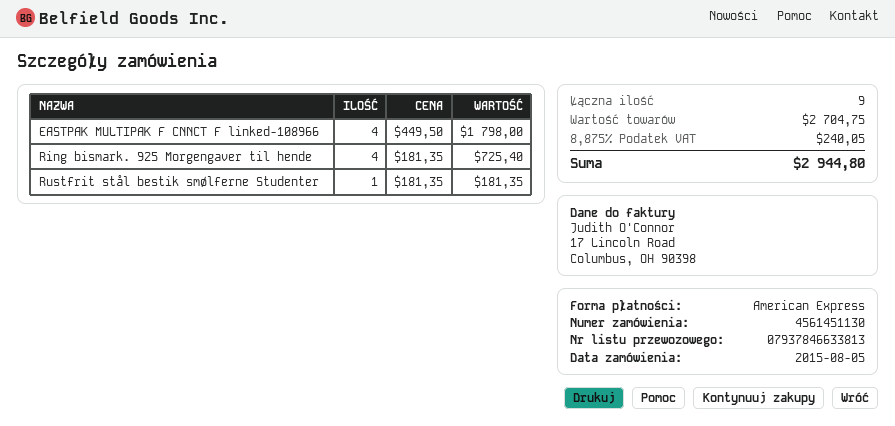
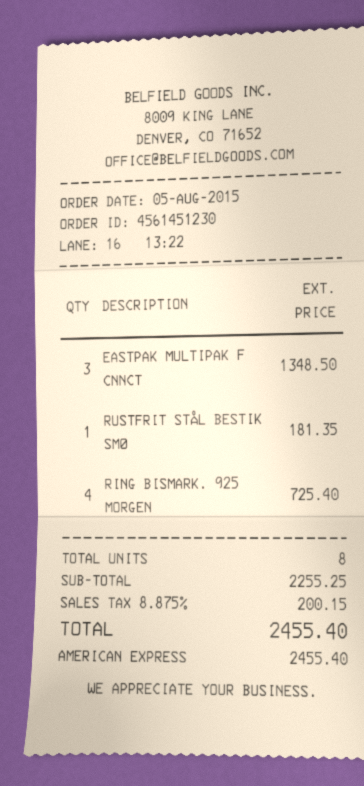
order number: 4561451130 -> 4561451230
EASTPAK MULTIPAK F CNNCT F linked-108966: 4 for 1798.00 -> 3 for 1348.50
total quantity: 9 -> 8
subtotal: 2704.75 -> 2255.25
tax: 8.875% = 240.05 -> 8.875% = 200.15
total: 2944.80 -> 2455.40

